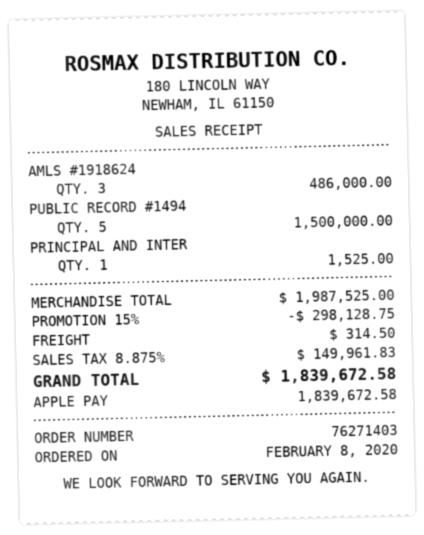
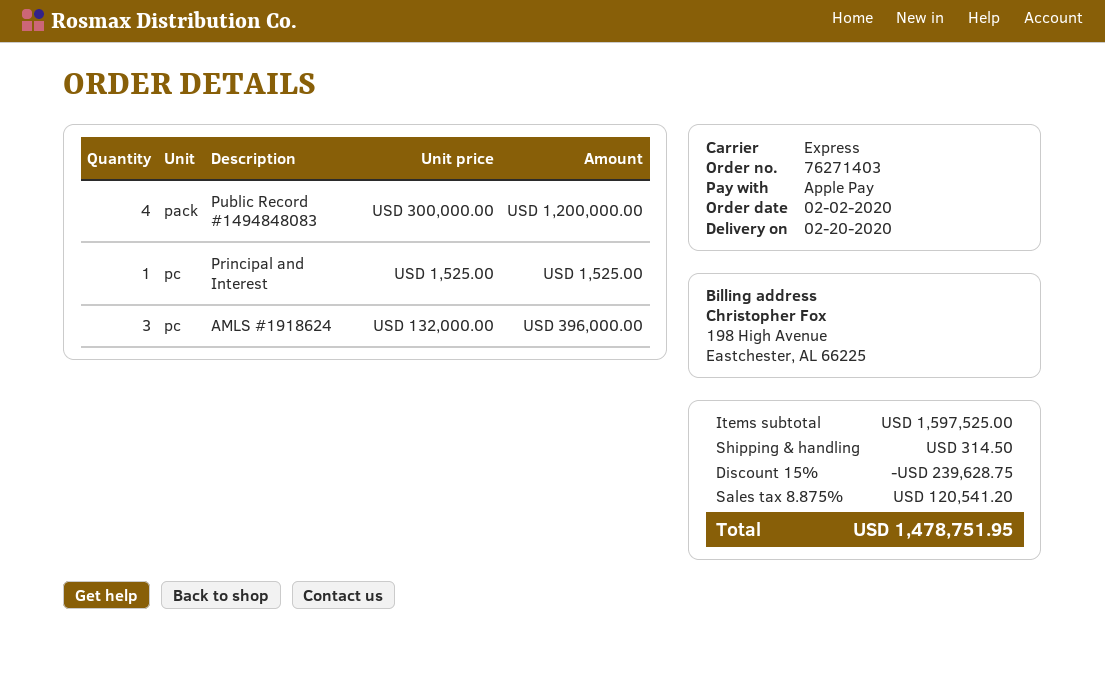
order date: 2020-02-08 -> 2020-02-02
AMLS #1918624: 3 for 486000.00 -> 3 for 396000.00
PUBLIC RECORD #1494: 5 for 1500000.00 -> 4 for 1200000.00
subtotal: 1987525.00 -> 1597525.00
discount: 15% = 298128.75 -> 15% = 239628.75
tax: 8.875% = 149961.83 -> 8.875% = 120541.20
total: 1839672.58 -> 1478751.95

